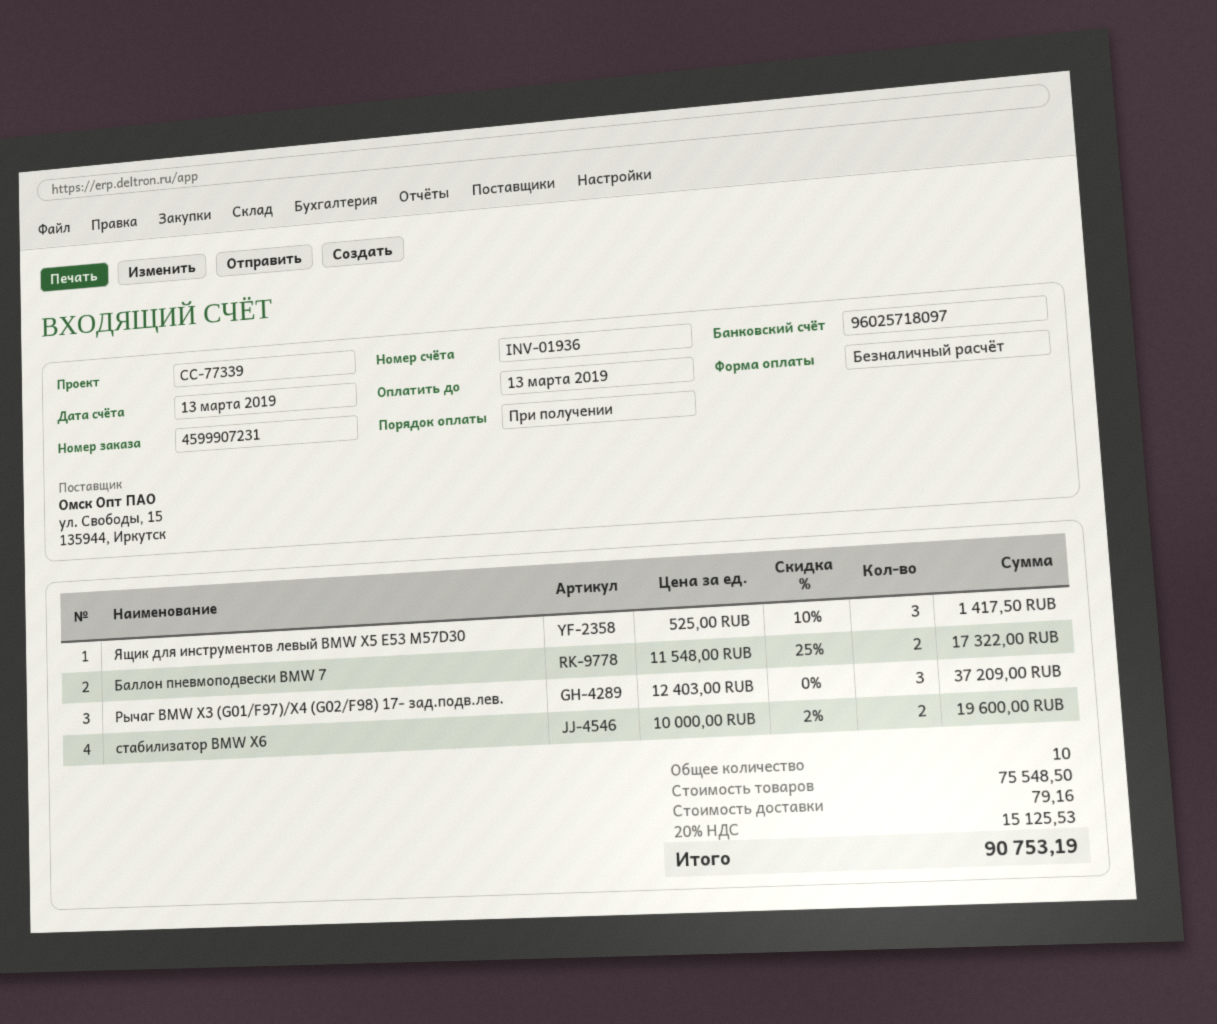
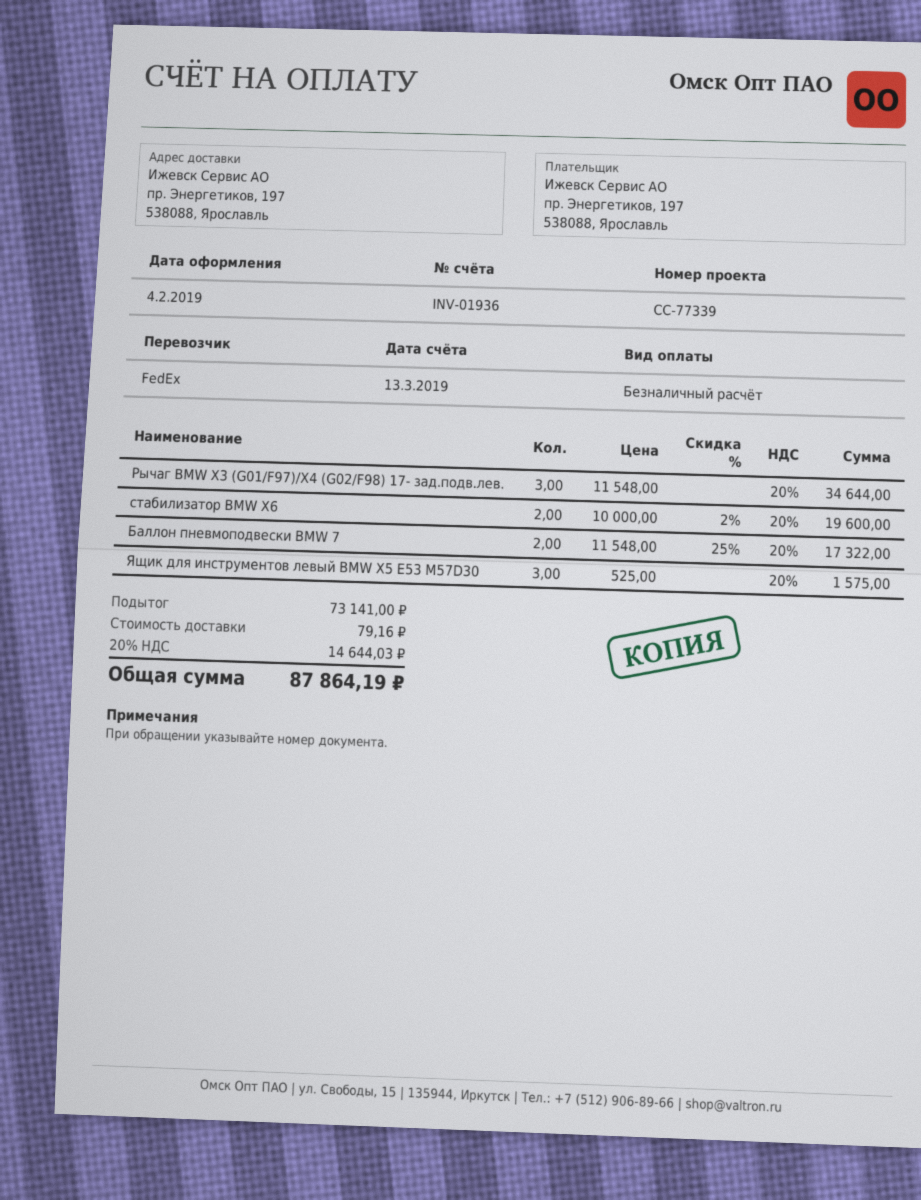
Ящик для инструментов левый BMW X5 E53 M57D30: 3 x 525.00 - 10% = 1417.50 -> 3 x 525.00 = 1575.00
Рычаг BMW X3 (G01/F97)/X4 (G02/F98) 17- зад.подв.лев.: 3 x 12403.00 = 37209.00 -> 3 x 11548.00 = 34644.00
subtotal: 75548.50 -> 73141.00
tax: 20% = 15125.53 -> 20% = 14644.03
total: 90753.19 -> 87864.19

